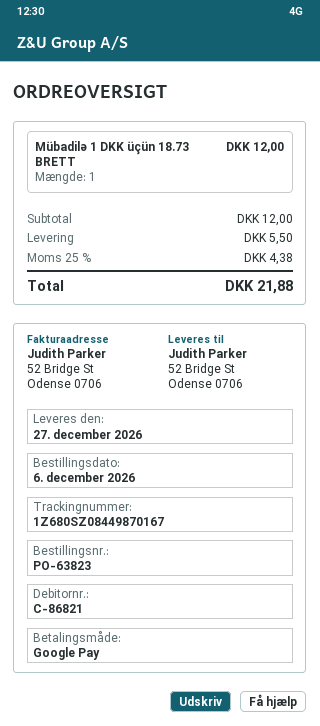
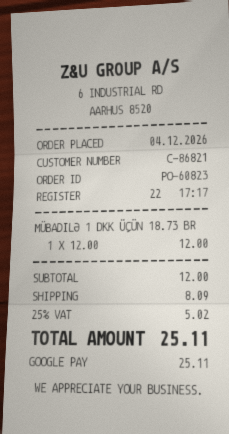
order number: PO-63823 -> PO-60823
order date: 2026-12-06 -> 2026-12-04
shipping: 5.50 -> 8.09
tax: 25% = 4.38 -> 25% = 5.02
total: 21.88 -> 25.11

